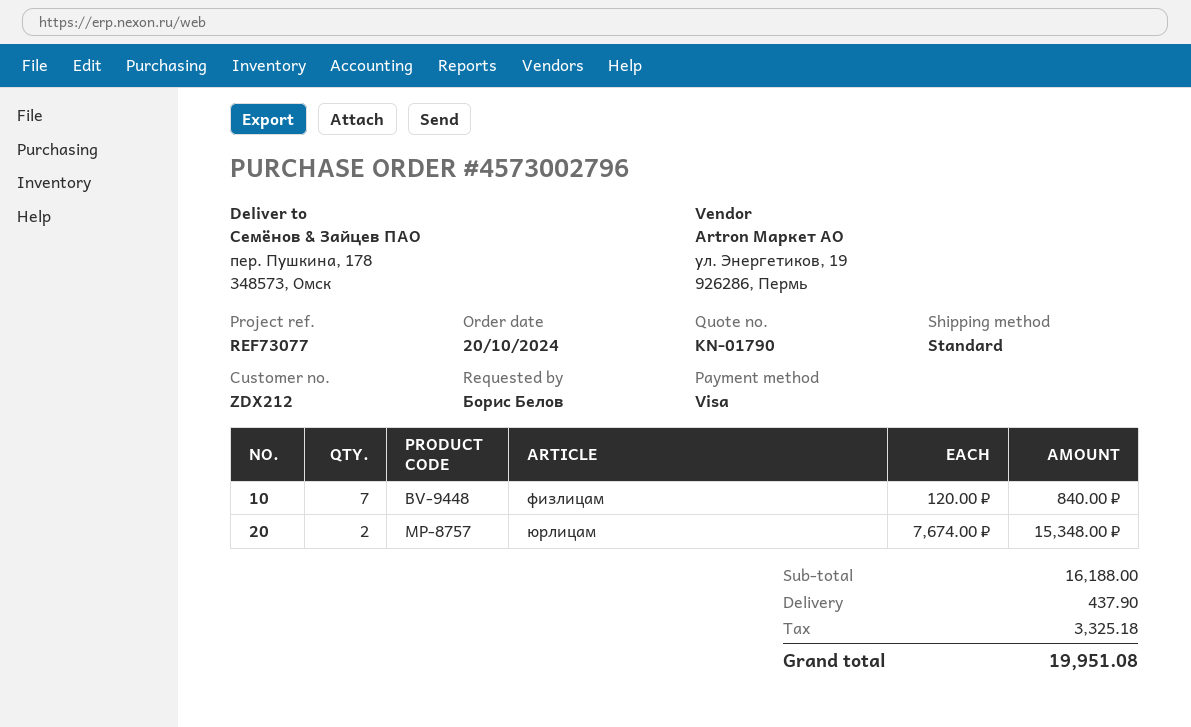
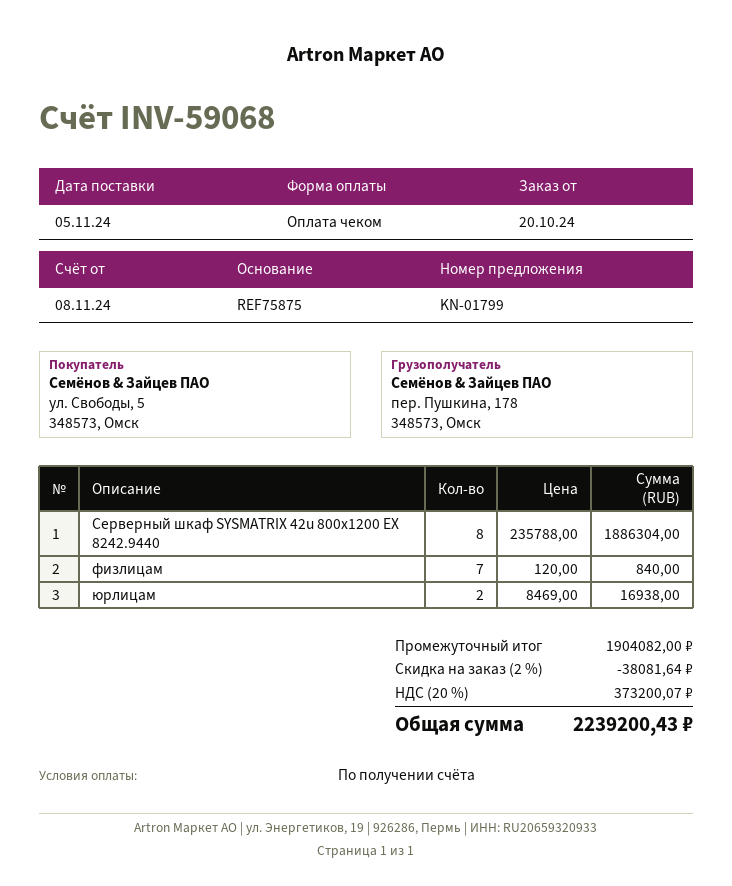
quote number: KN-01790 -> KN-01799
reference: REF73077 -> REF75875
payment method: Visa -> cheque
юрлицам: 2 x 7674.00 = 15348.00 -> 2 x 8469.00 = 16938.00
Серверный шкаф SYSMATRIX 42u 800x1200 EX 8242.9440: none -> 8 x 235788.00 = 1886304.00
subtotal: 16188.00 -> 1904082.00
discount: none -> 2% = 38081.64
shipping: 437.90 -> none
tax: 3325.18 -> 373200.07
total: 19951.08 -> 2239200.43

